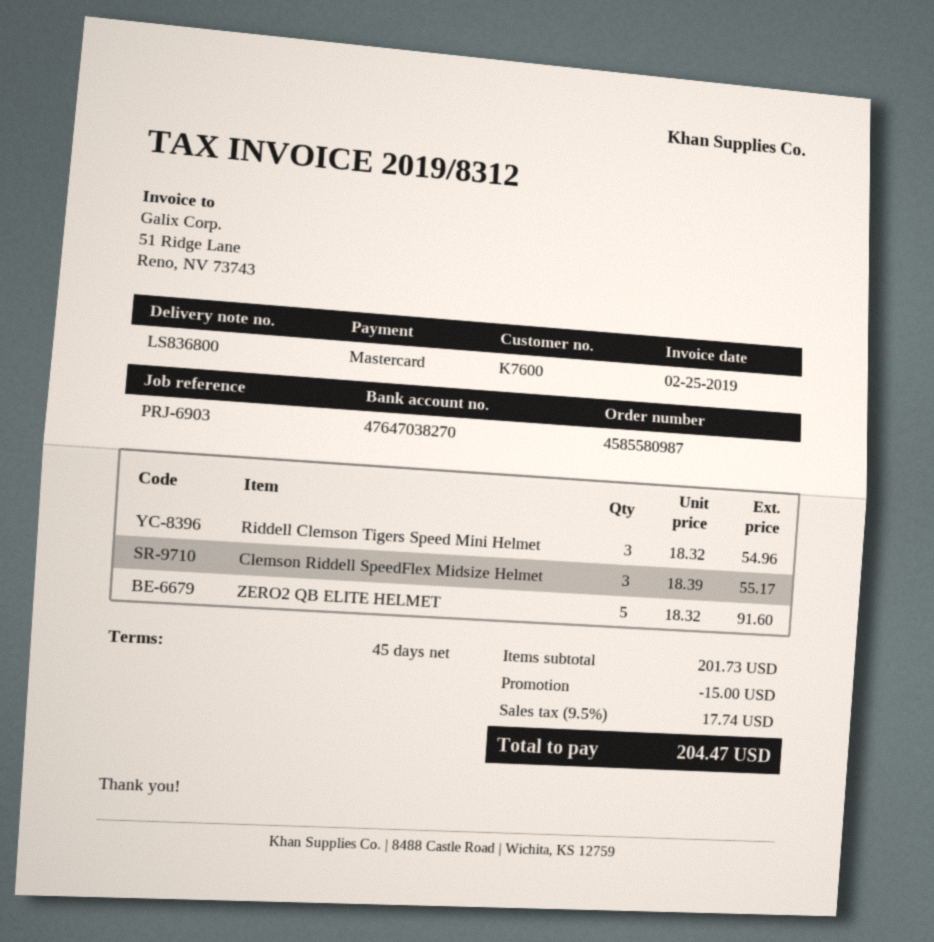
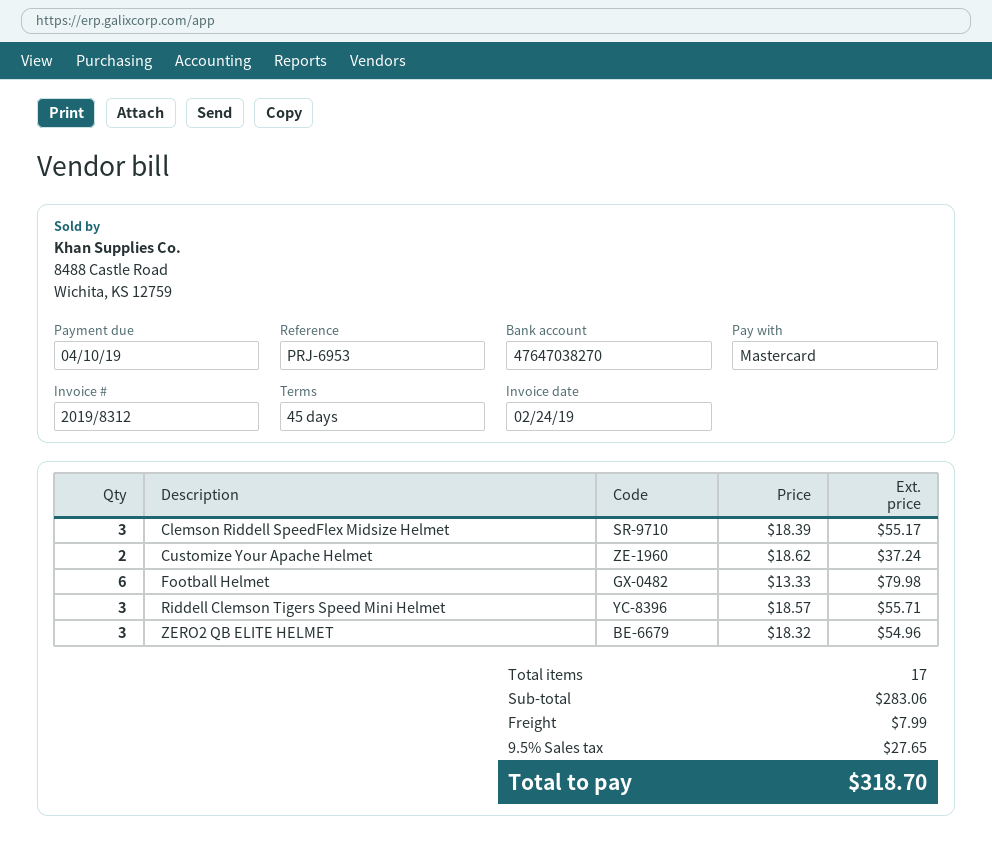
invoice date: 2019-02-25 -> 2019-02-24
reference: PRJ-6903 -> PRJ-6953
Riddell Clemson Tigers Speed Mini Helmet: 3 x 18.32 = 54.96 -> 3 x 18.57 = 55.71
ZERO2 QB ELITE HELMET: 5 x 18.32 = 91.60 -> 3 x 18.32 = 54.96
Customize Your Apache Helmet: none -> 2 x 18.62 = 37.24
Football Helmet: none -> 6 x 13.33 = 79.98
subtotal: 201.73 -> 283.06
discount: 15.00 -> none
shipping: none -> 7.99
tax: 9.5% = 17.74 -> 9.5% = 27.65
total: 204.47 -> 318.70

